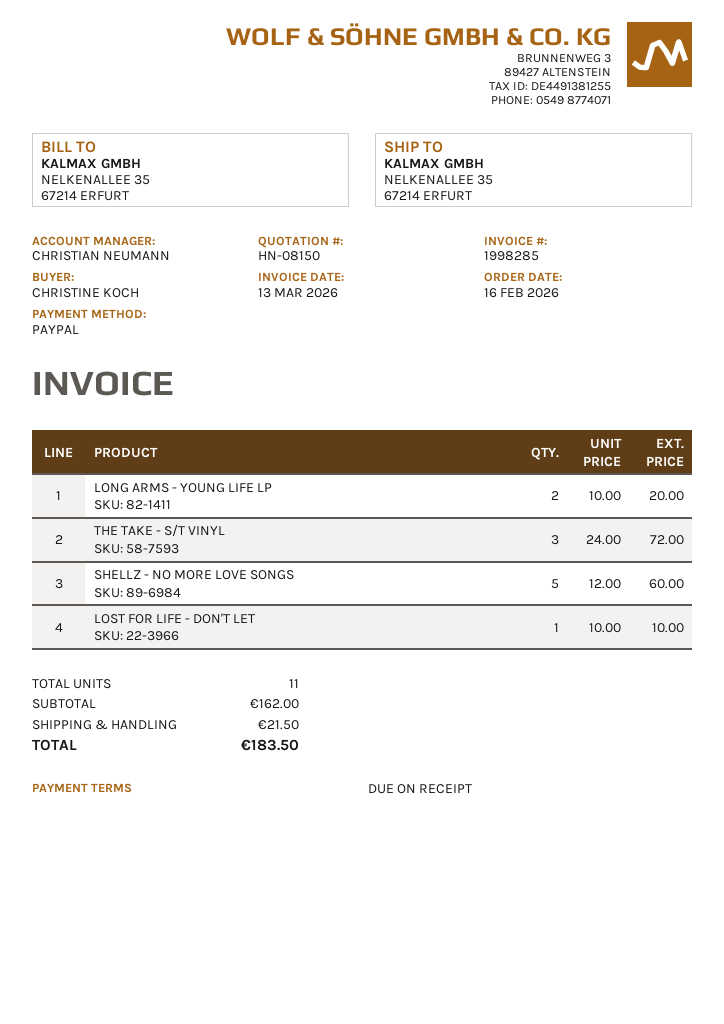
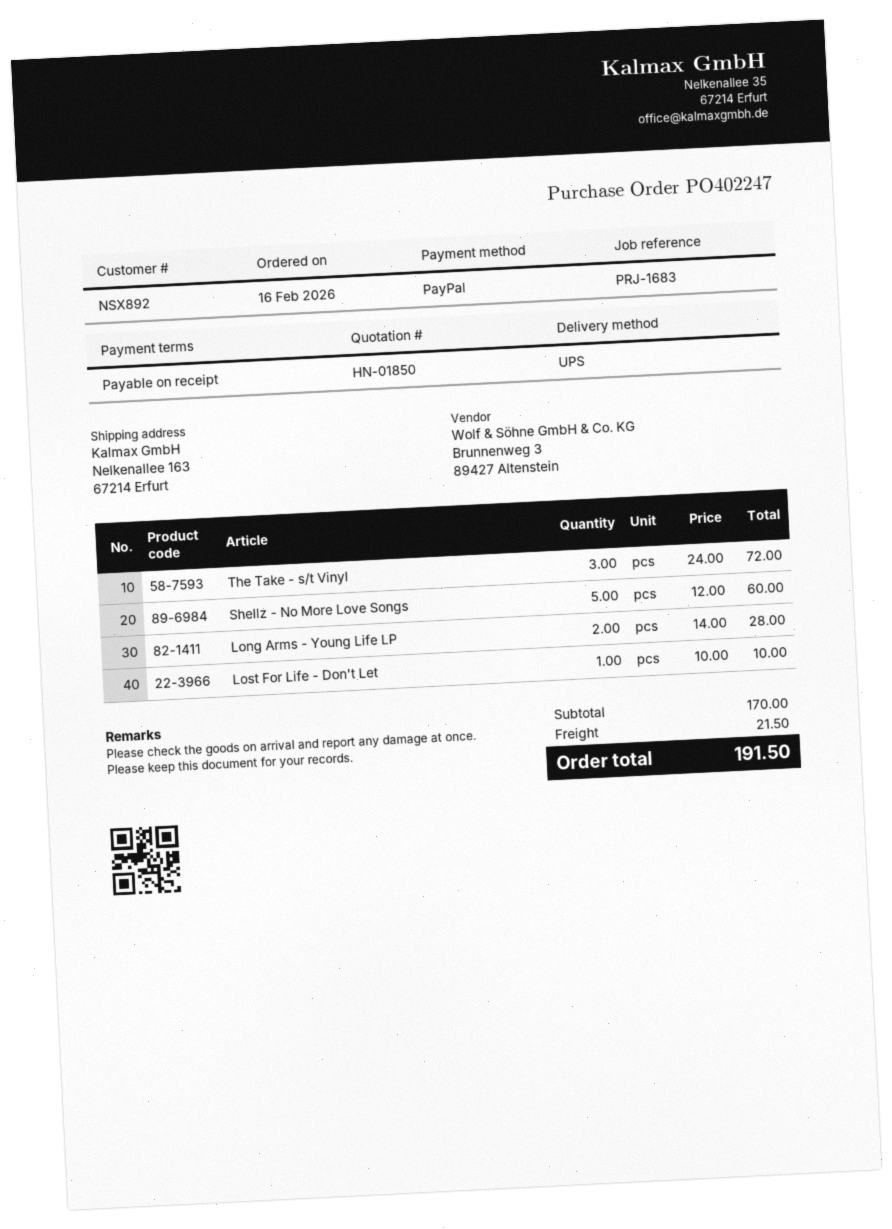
quote number: HN-08150 -> HN-01850
ship to: NELKENALLEE 35, 67214 ERFURT -> Nelkenallee 163, 67214 Erfurt
LONG ARMS - YOUNG LIFE LP: 2 x 10.00 = 20.00 -> 2 x 14.00 = 28.00
subtotal: 162.00 -> 170.00
total: 183.50 -> 191.50

